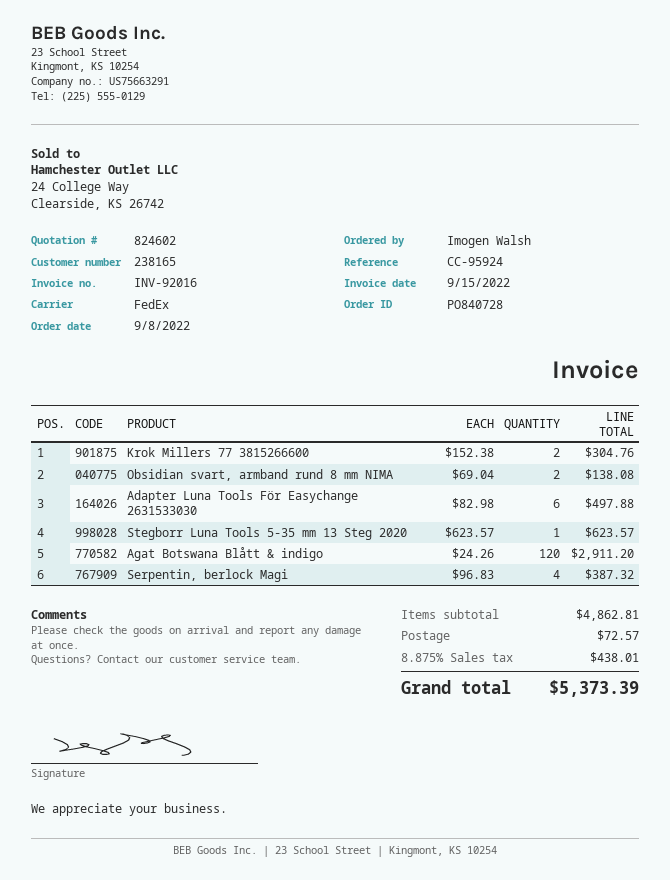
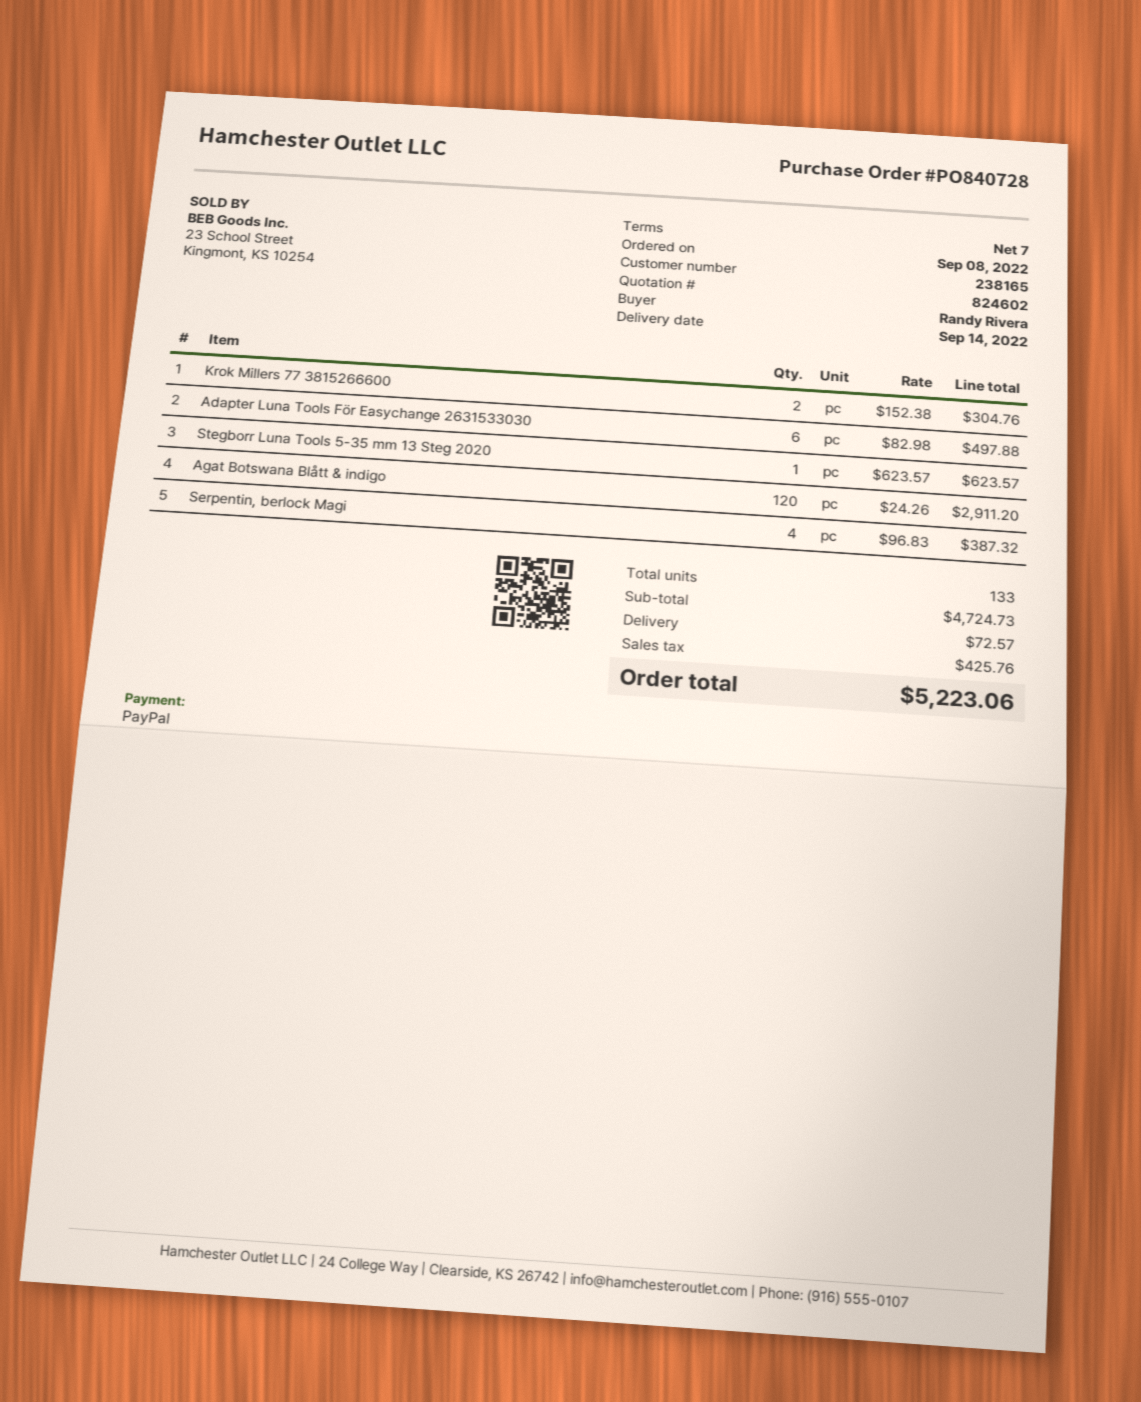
ordered by: Imogen Walsh -> Randy Rivera
Obsidian svart, armband rund 8 mm NIMA: 2 x 69.04 = 138.08 -> none
subtotal: 4862.81 -> 4724.73
tax: 438.01 -> 425.76
total: 5373.39 -> 5223.06

